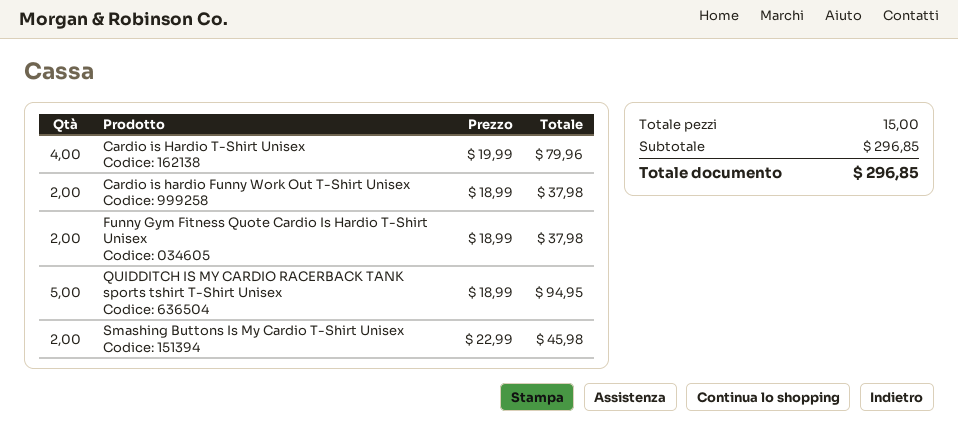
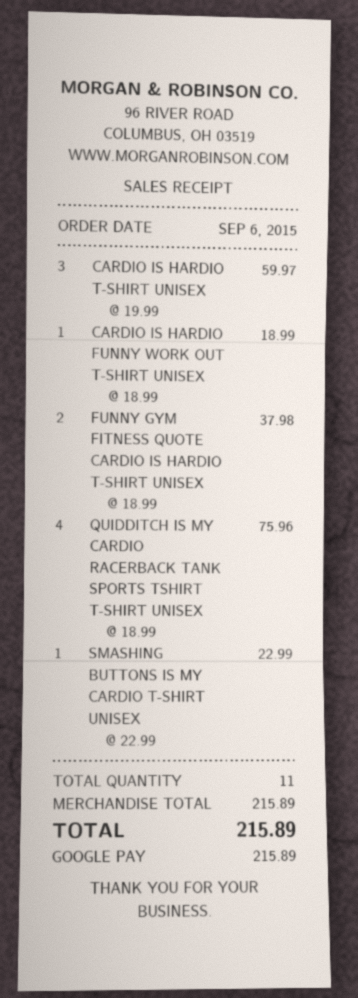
Cardio is Hardio T-Shirt Unisex: 4 x 19.99 = 79.96 -> 3 x 19.99 = 59.97
Cardio is hardio Funny Work Out T-Shirt Unisex: 2 x 18.99 = 37.98 -> 1 x 18.99 = 18.99
QUIDDITCH IS MY CARDIO RACERBACK TANK sports tshirt T-Shirt Unisex: 5 x 18.99 = 94.95 -> 4 x 18.99 = 75.96
Smashing Buttons Is My Cardio T-Shirt Unisex: 2 x 22.99 = 45.98 -> 1 x 22.99 = 22.99
total quantity: 15 -> 11
subtotal: 296.85 -> 215.89
total: 296.85 -> 215.89

